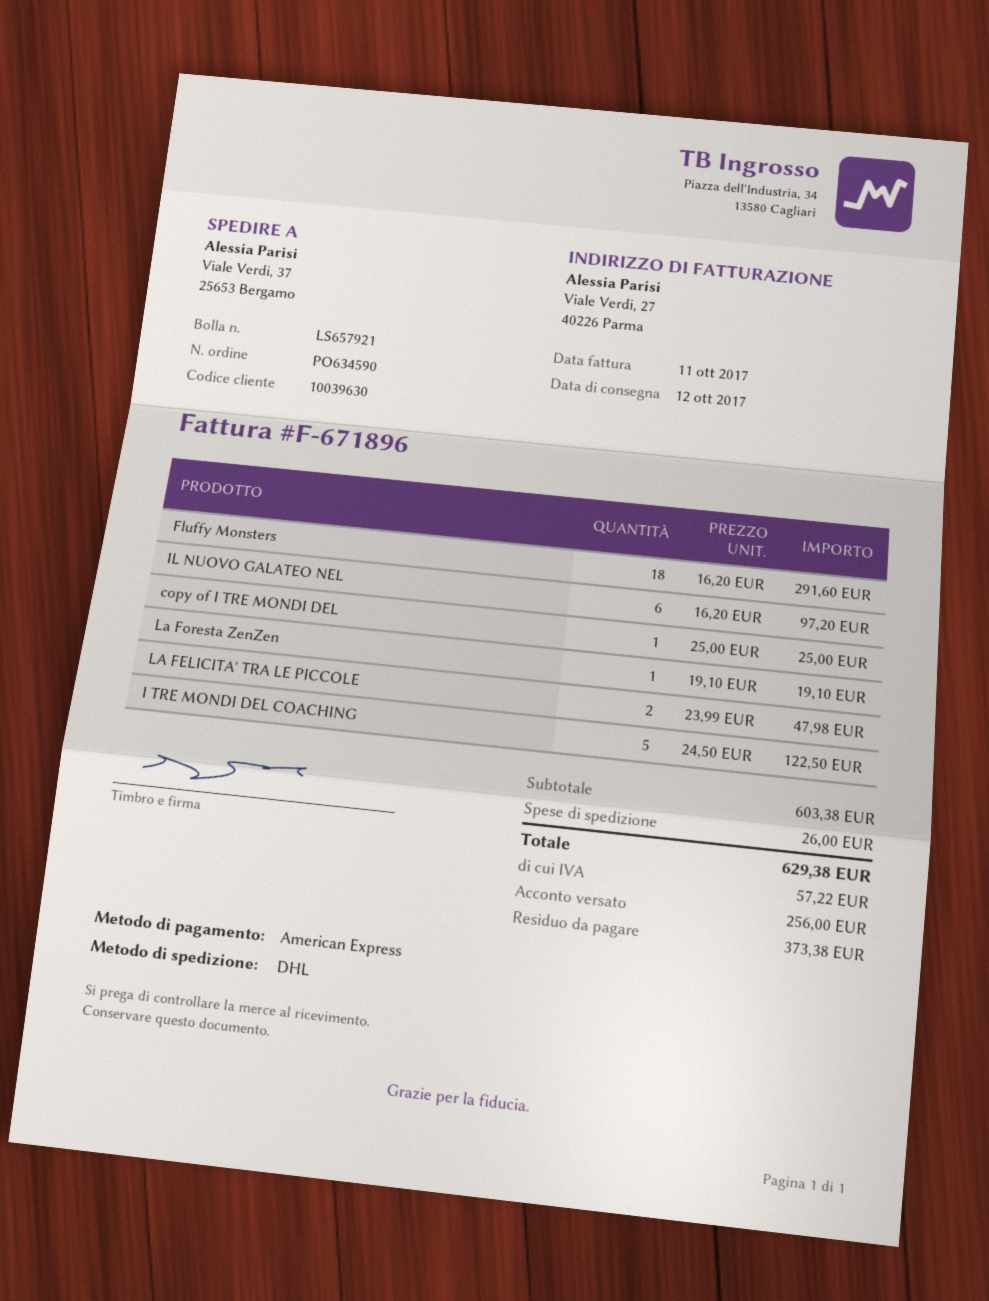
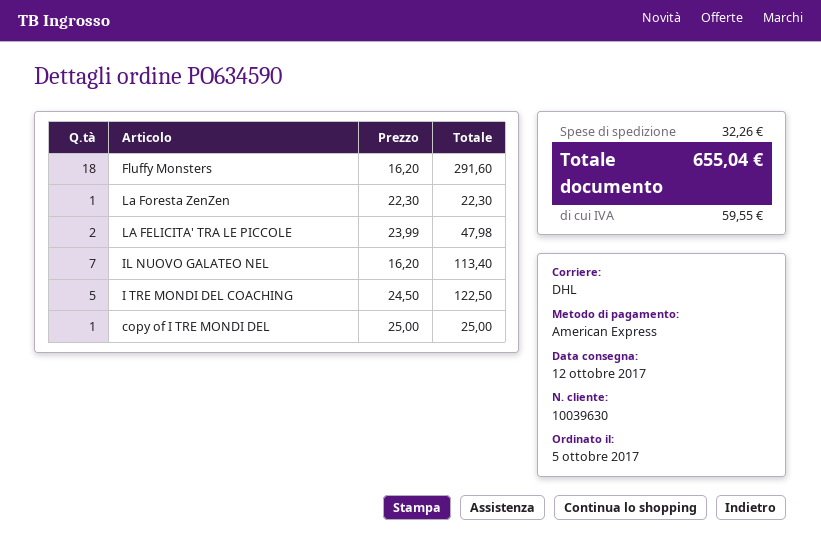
IL NUOVO GALATEO NEL: 6 x 16.20 = 97.20 -> 7 x 16.20 = 113.40
La Foresta ZenZen: 1 x 19.10 = 19.10 -> 1 x 22.30 = 22.30
shipping: 26.00 -> 32.26
tax: 57.22 -> 59.55
total: 629.38 -> 655.04

